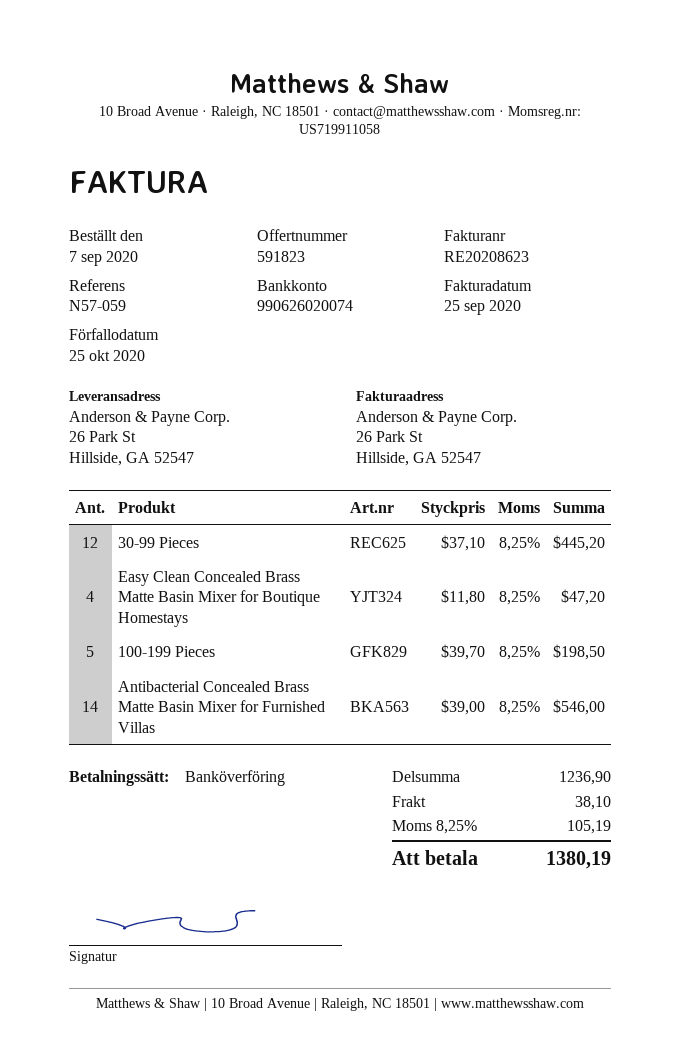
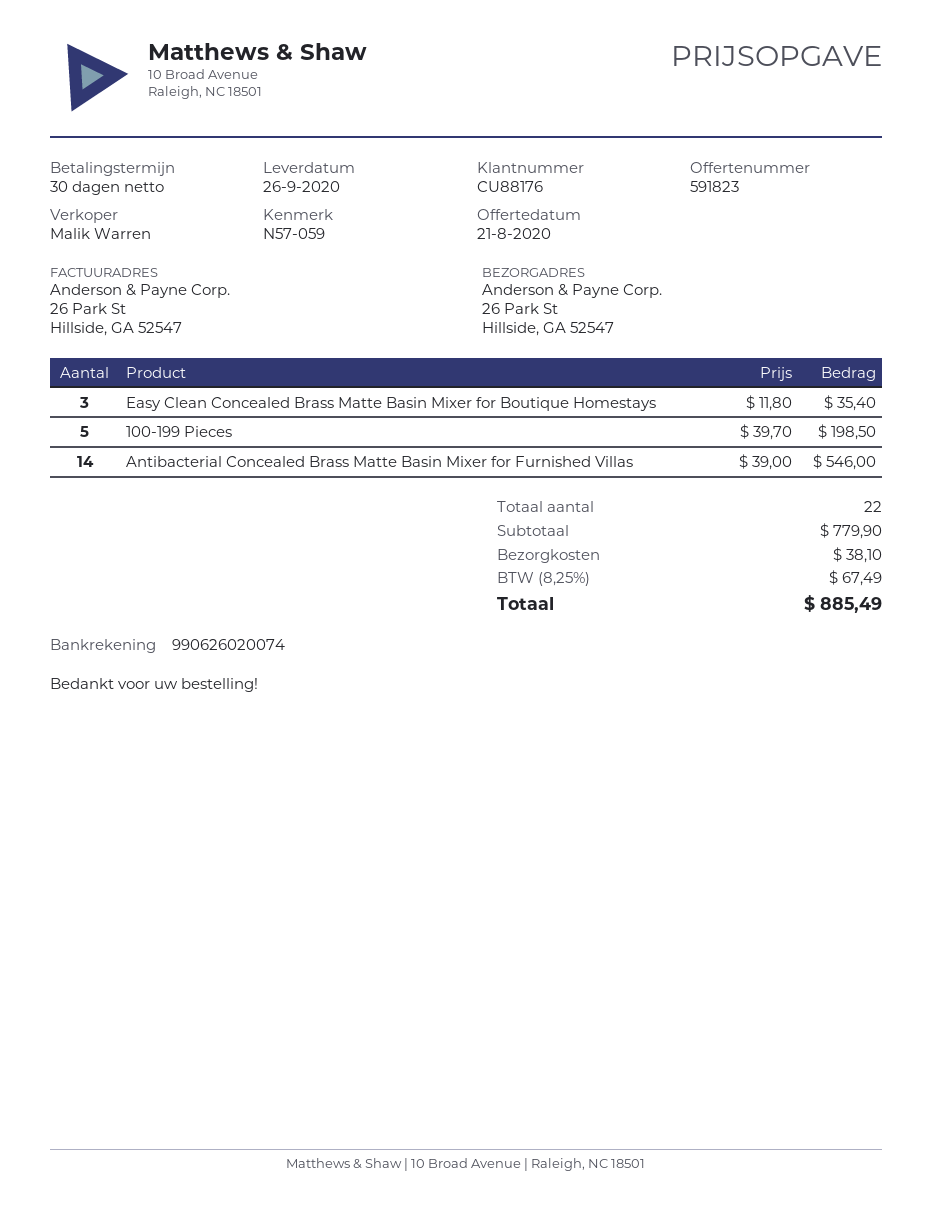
30-99 Pieces: 12 x 37.10 = 445.20 -> none
Easy Clean Concealed Brass Matte Basin Mixer for Boutique Homestays: 4 x 11.80 = 47.20 -> 3 x 11.80 = 35.40
subtotal: 1236.90 -> 779.90
tax: 8.25% = 105.19 -> 8.25% = 67.49
total: 1380.19 -> 885.49

